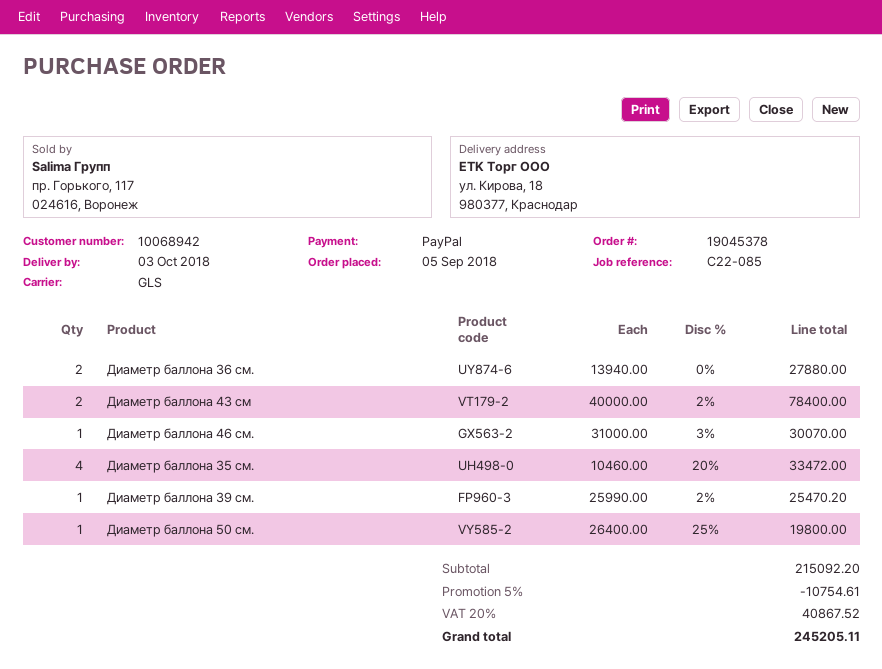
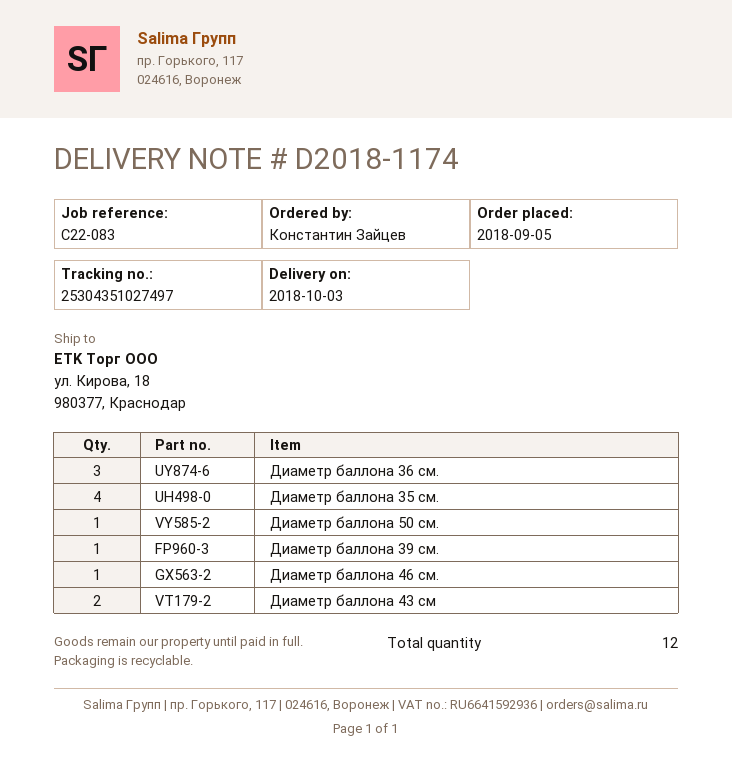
reference: C22-085 -> C22-083
Диаметр баллона 36 см.: 2 -> 3

